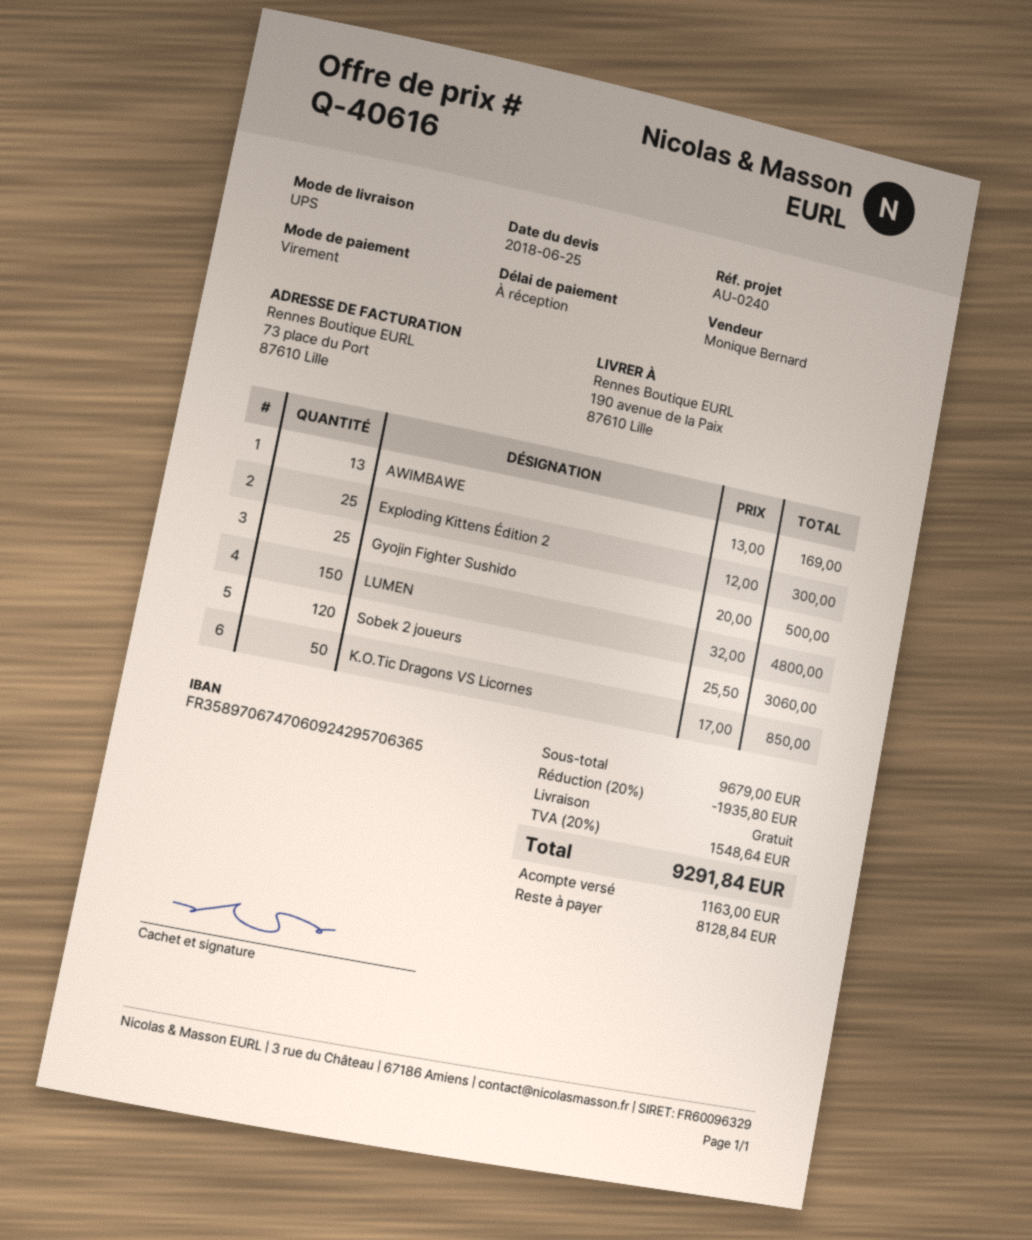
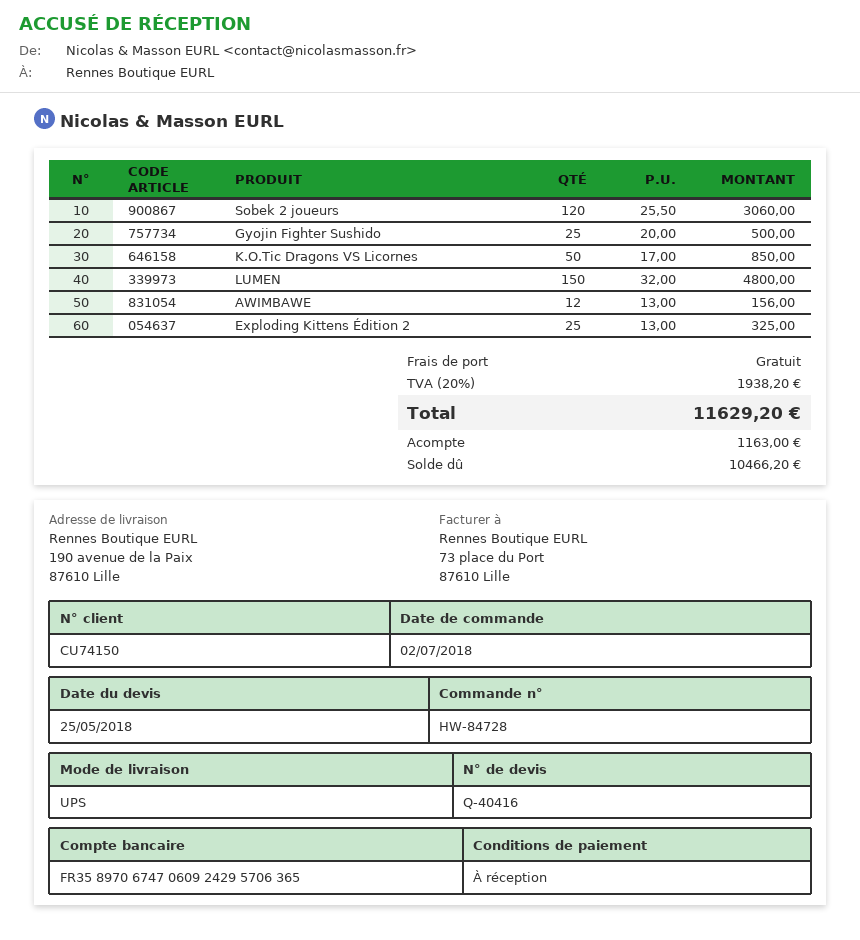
quote number: Q-40616 -> Q-40416
quote date: 2018-06-25 -> 2018-05-25
AWIMBAWE: 13 x 13.00 = 169.00 -> 12 x 13.00 = 156.00
Exploding Kittens Édition 2: 25 x 12.00 = 300.00 -> 25 x 13.00 = 325.00
discount: 20% = 1935.80 -> none
tax: 20% = 1548.64 -> 20% = 1938.20
total: 9291.84 -> 11629.20
balance: 8128.84 -> 10466.20

